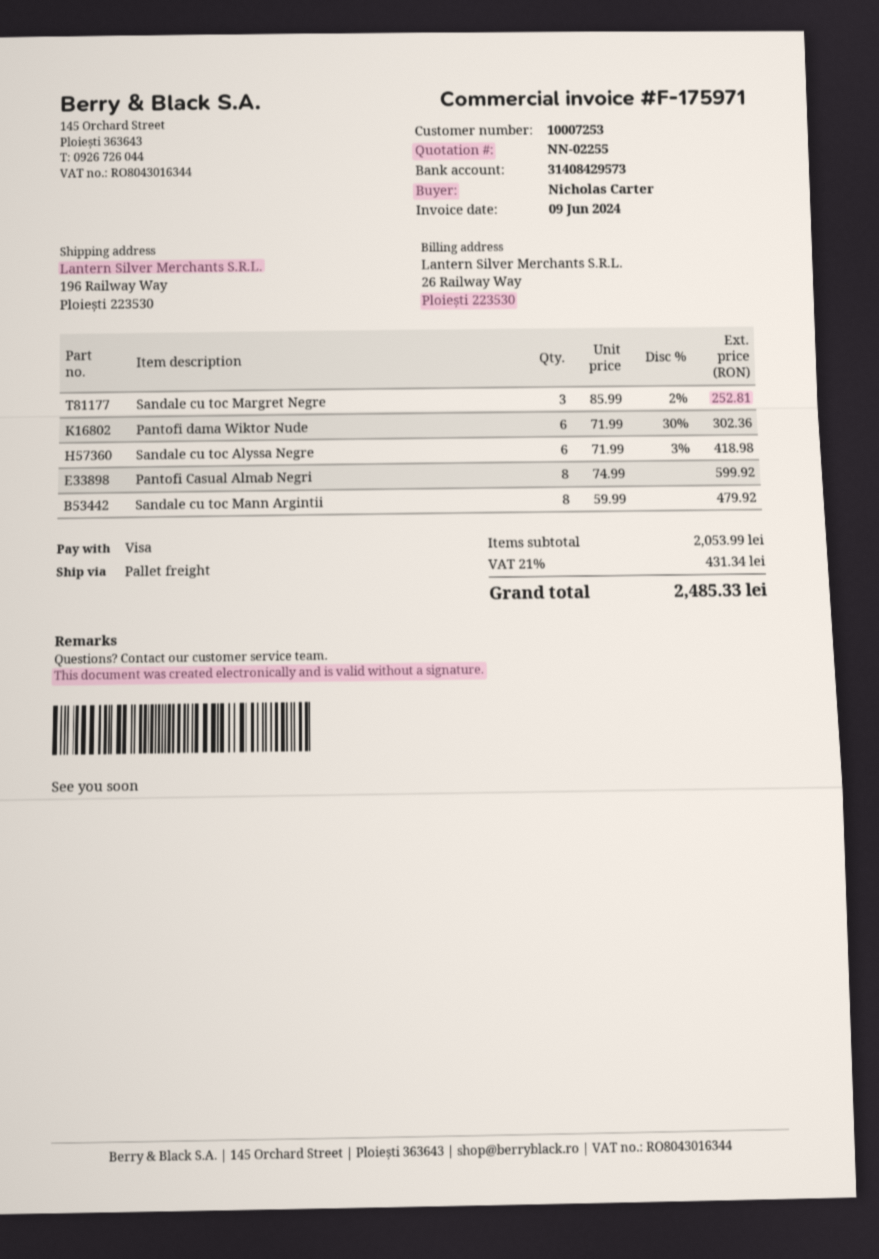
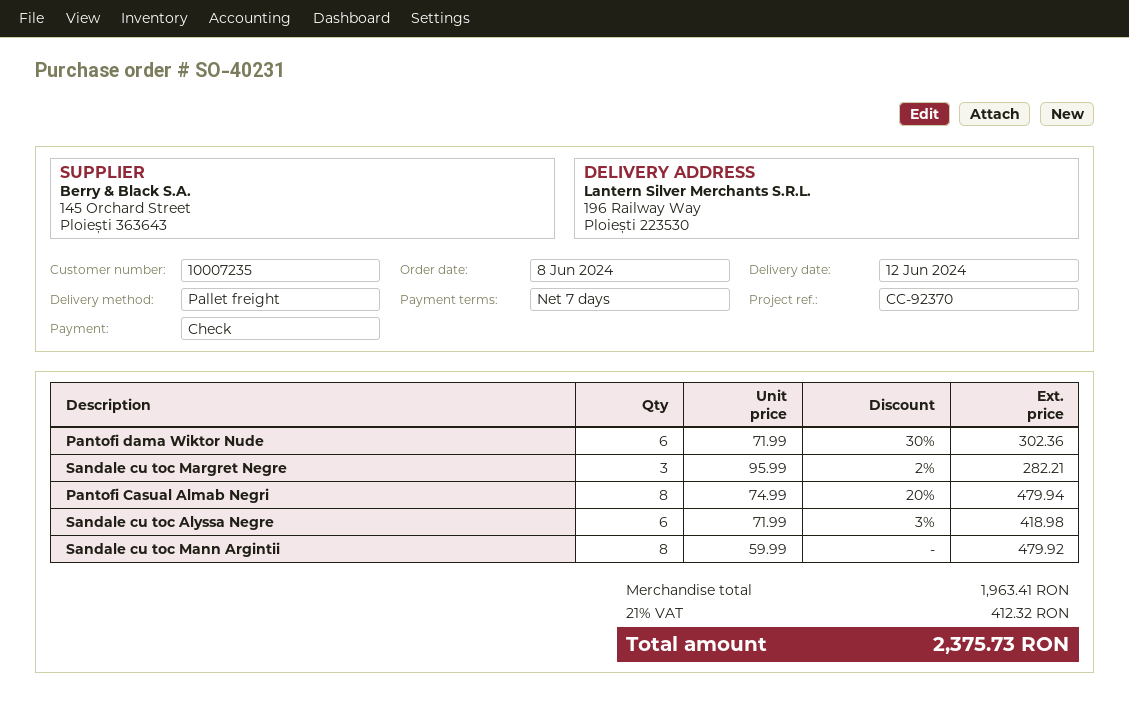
customer number: 10007253 -> 10007235
payment method: Visa -> cheque
Sandale cu toc Margret Negre: 3 x 85.99 - 2% = 252.81 -> 3 x 95.99 - 2% = 282.21
Pantofi Casual Almab Negri: 8 x 74.99 = 599.92 -> 8 x 74.99 - 20% = 479.94
subtotal: 2053.99 -> 1963.41
tax: 21% = 431.34 -> 21% = 412.32
total: 2485.33 -> 2375.73

